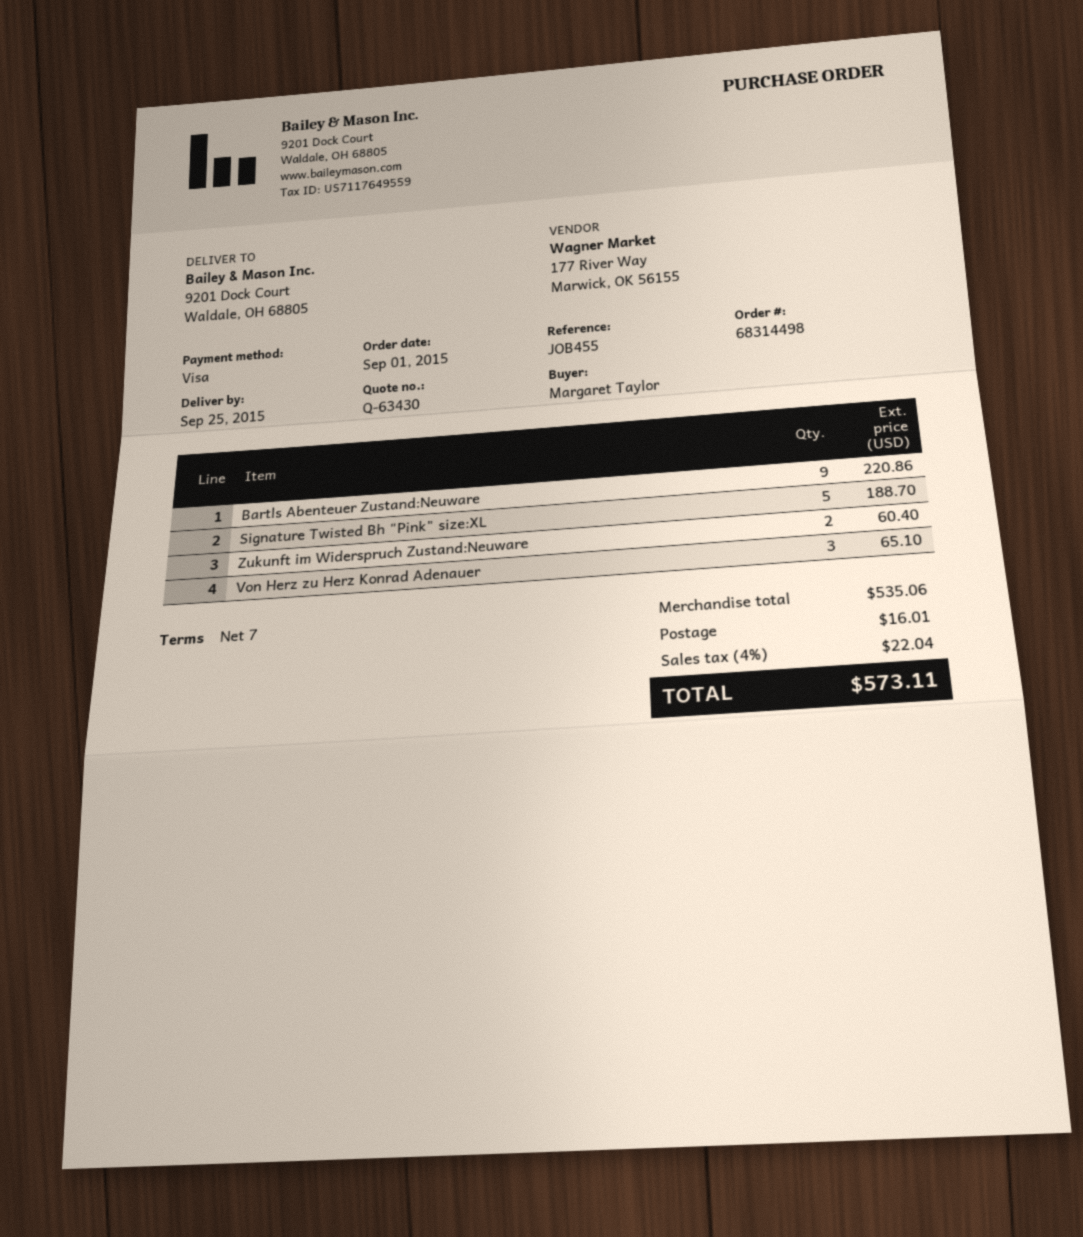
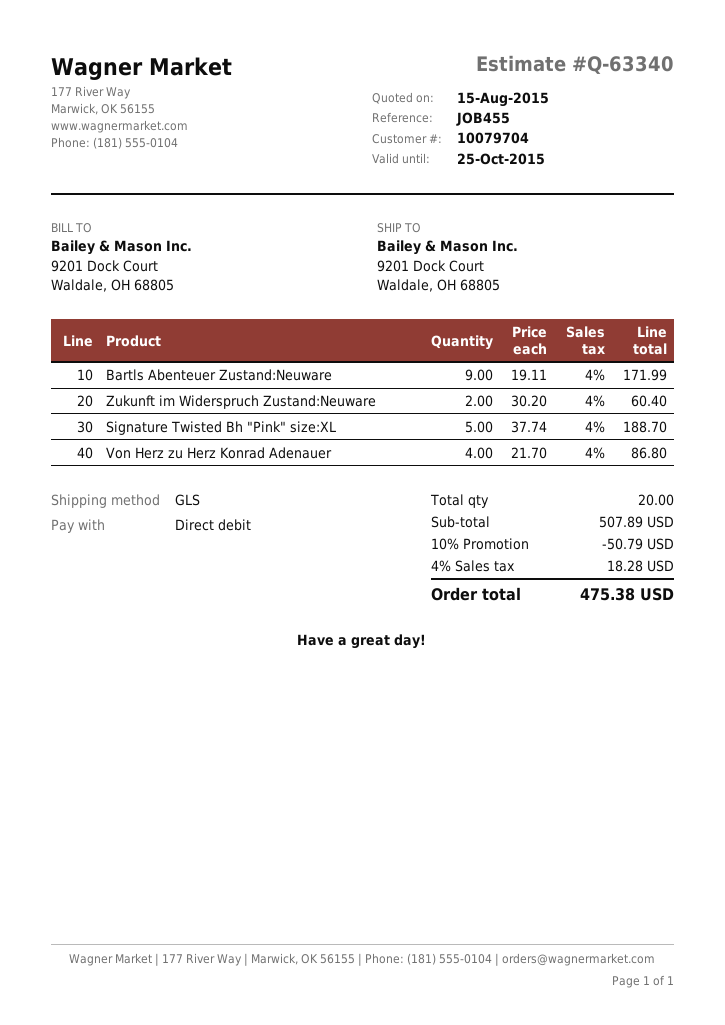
quote number: Q-63430 -> Q-63340
payment method: Visa -> direct debit
Bartls Abenteuer Zustand:Neuware: 9 for 220.86 -> 9 for 171.99
Von Herz zu Herz Konrad Adenauer: 3 for 65.10 -> 4 for 86.80
subtotal: 535.06 -> 507.89
discount: none -> 10% = 50.79
shipping: 16.01 -> none
tax: 4% = 22.04 -> 4% = 18.28
total: 573.11 -> 475.38

